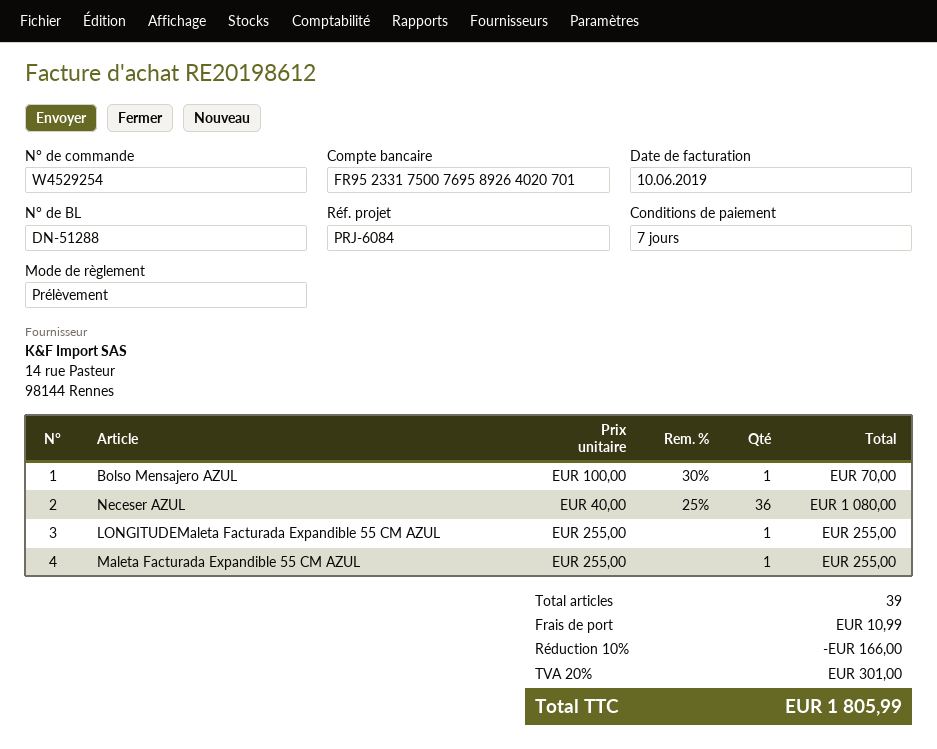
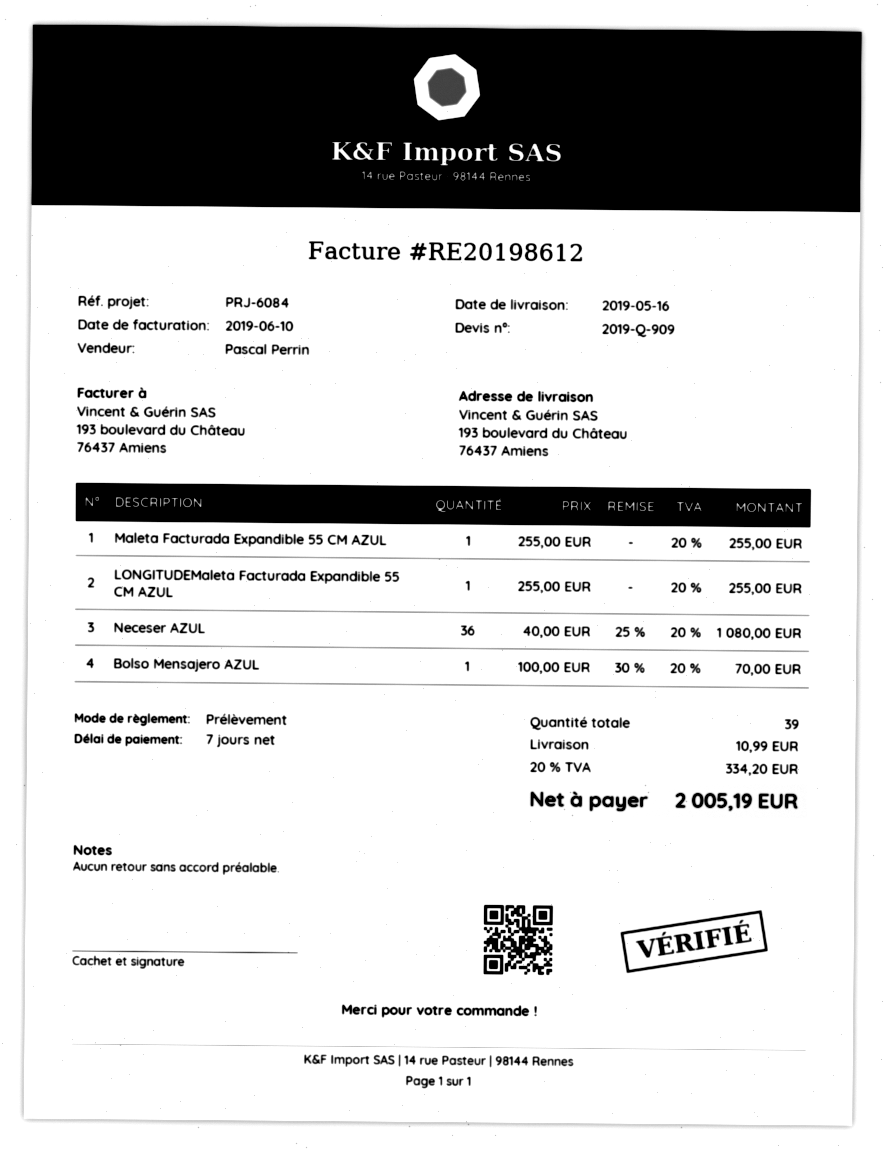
discount: 10% = 166.00 -> none
tax: 20% = 301.00 -> 20% = 334.20
total: 1805.99 -> 2005.19

